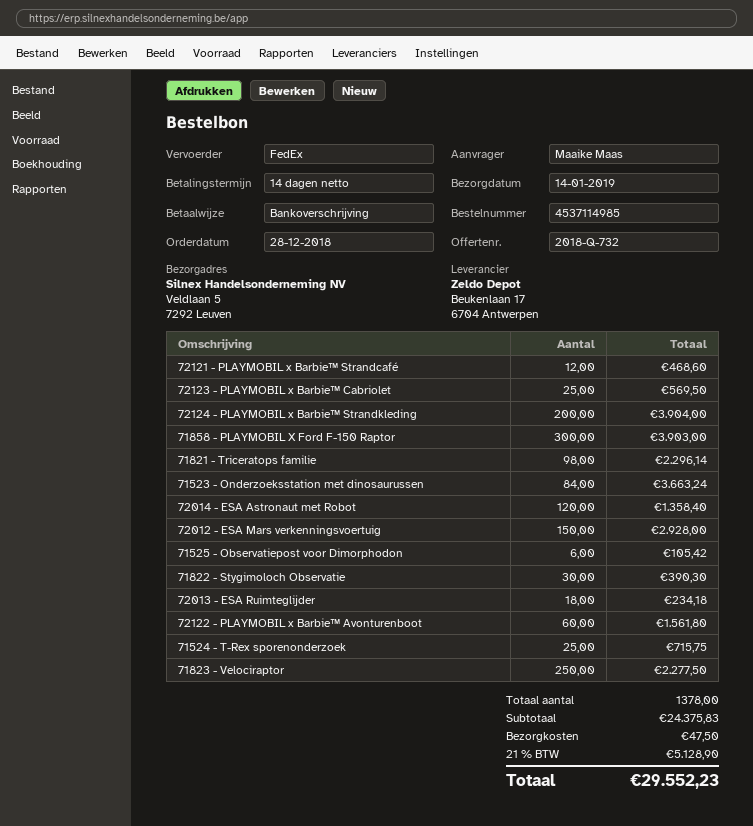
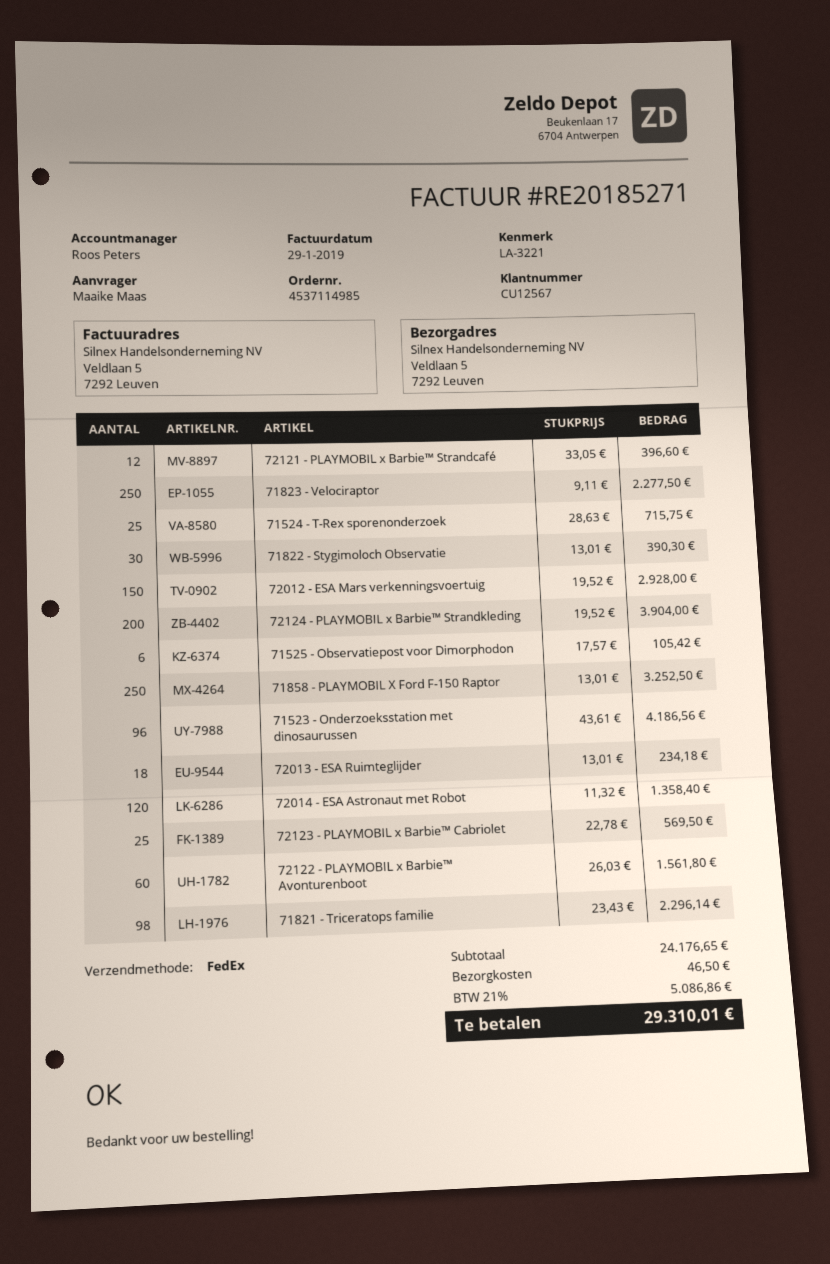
72121 - PLAYMOBIL x Barbie™ Strandcafé: 12 for 468.60 -> 12 for 396.60
71858 - PLAYMOBIL X Ford F-150 Raptor: 300 for 3903.00 -> 250 for 3252.50
71523 - Onderzoeksstation met dinosaurussen: 84 for 3663.24 -> 96 for 4186.56
subtotal: 24375.83 -> 24176.65
shipping: 47.50 -> 46.50
tax: 21% = 5128.90 -> 21% = 5086.86
total: 29552.23 -> 29310.01

